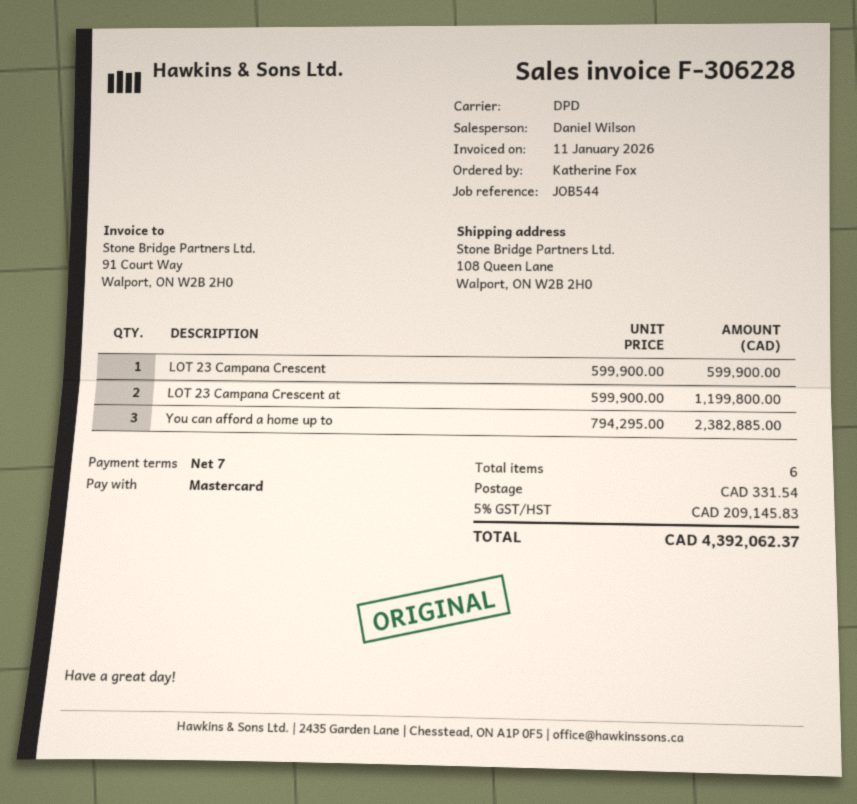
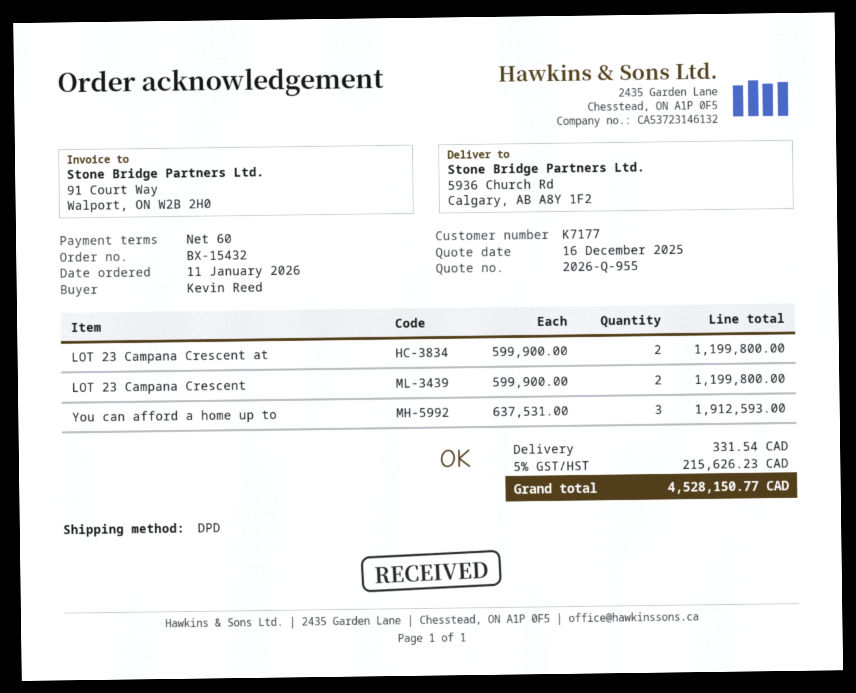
payment terms: 7 days -> 60 days
ordered by: Katherine Fox -> Kevin Reed
ship to: 108 Queen Lane, Walport, ON W2B 2H0 -> 5936 Church Rd, Calgary, AB A8Y 1F2
LOT 23 Campana Crescent: 1 x 599900.00 = 599900.00 -> 2 x 599900.00 = 1199800.00
You can afford a home up to: 3 x 794295.00 = 2382885.00 -> 3 x 637531.00 = 1912593.00
tax: 5% = 209145.83 -> 5% = 215626.23
total: 4392062.37 -> 4528150.77

